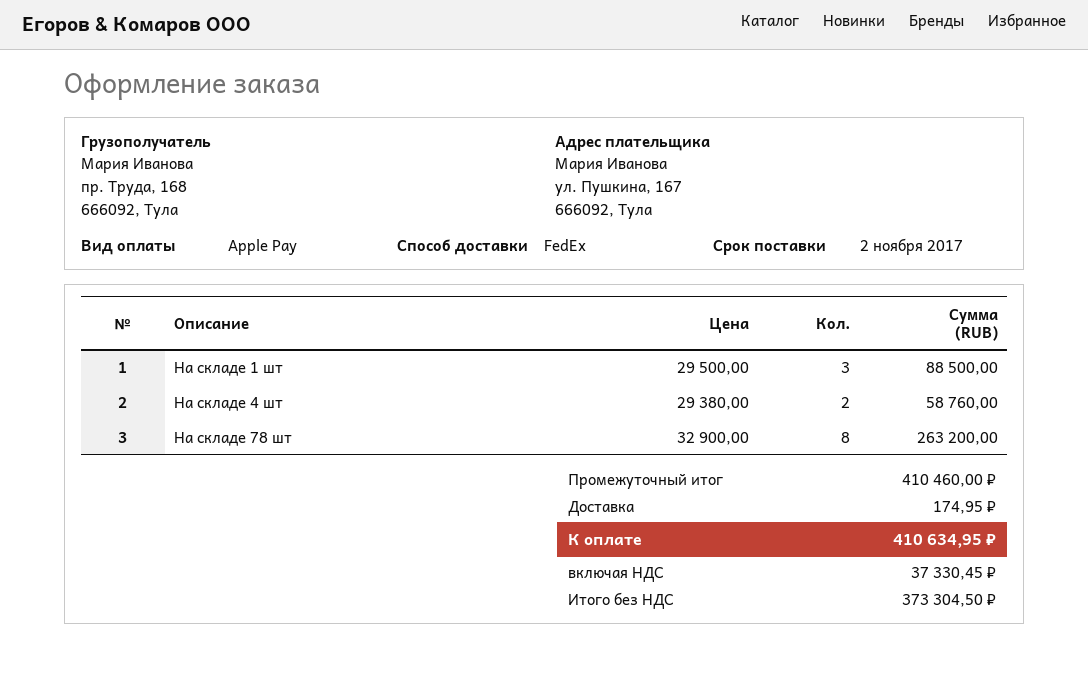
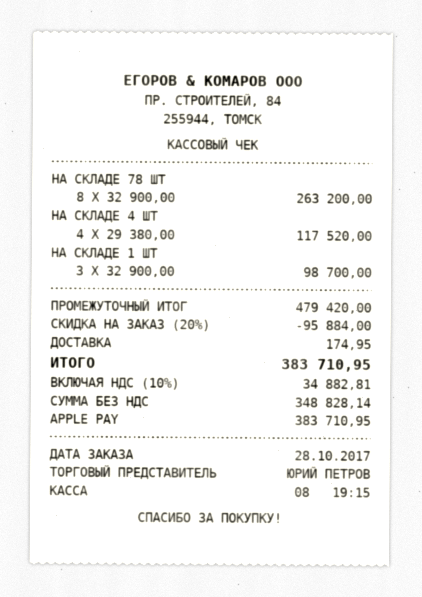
На складе 1 шт: 3 x 29500.00 = 88500.00 -> 3 x 32900.00 = 98700.00
На складе 4 шт: 2 x 29380.00 = 58760.00 -> 4 x 29380.00 = 117520.00
subtotal: 410460.00 -> 479420.00
discount: none -> 20% = 95884.00
net: 373304.50 -> 348828.14
tax: 37330.45 -> 34882.81
total: 410634.95 -> 383710.95

